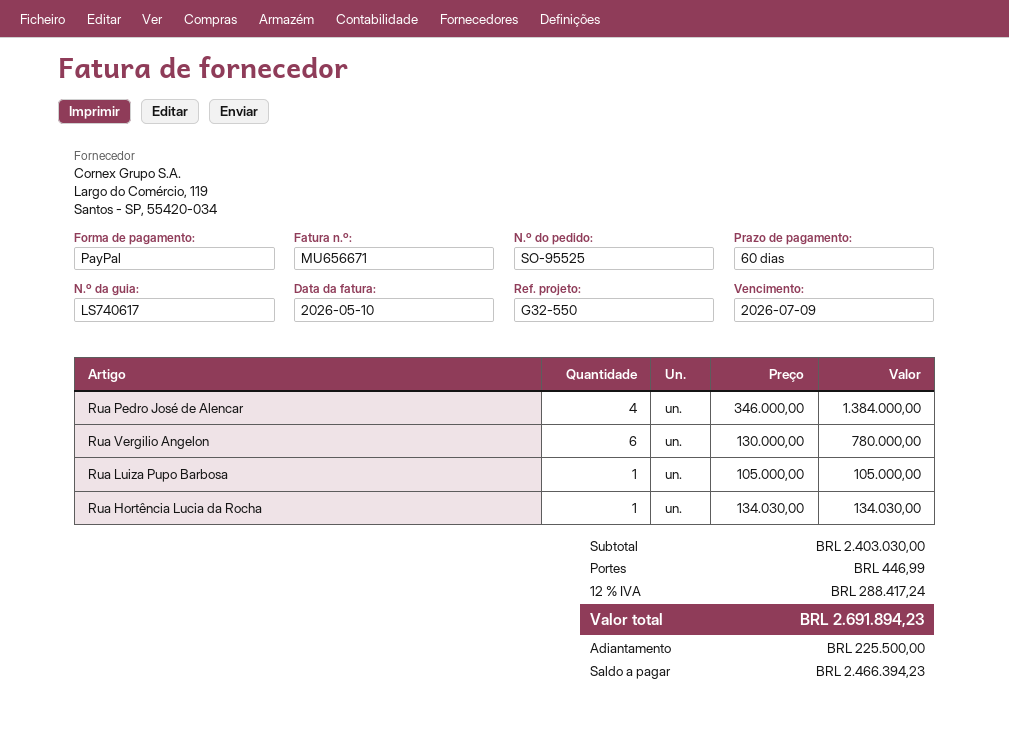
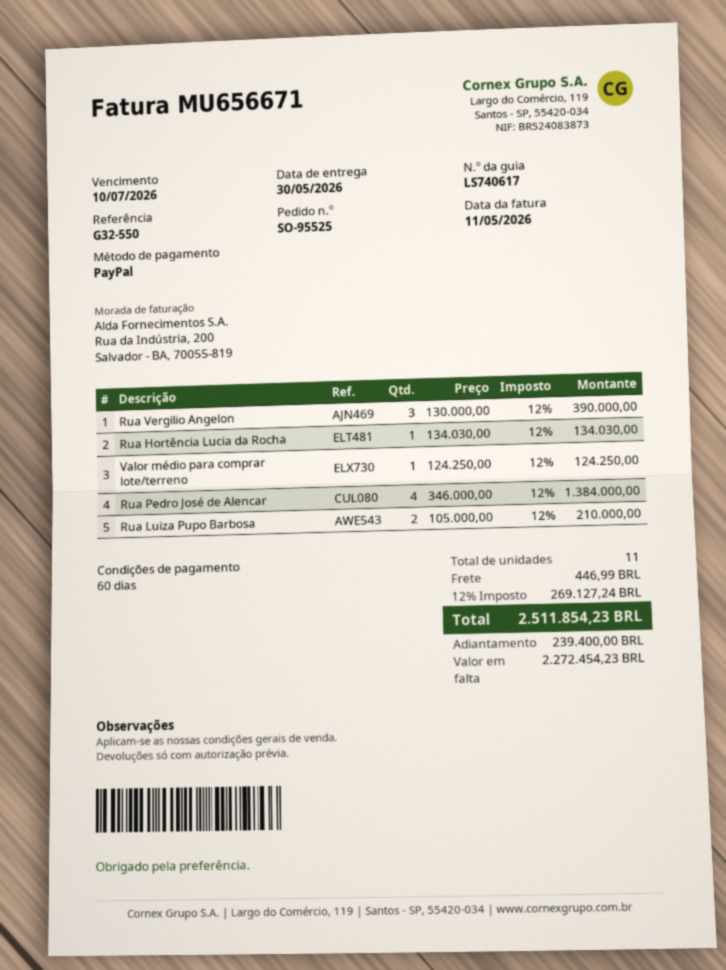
invoice date: 2026-05-10 -> 2026-05-11
due date: 2026-07-09 -> 2026-07-10
Rua Vergilio Angelon: 6 x 130000.00 = 780000.00 -> 3 x 130000.00 = 390000.00
Rua Luiza Pupo Barbosa: 1 x 105000.00 = 105000.00 -> 2 x 105000.00 = 210000.00
Valor médio para comprar lote/terreno: none -> 1 x 124250.00 = 124250.00
tax: 12% = 288417.24 -> 12% = 269127.24
total: 2691894.23 -> 2511854.23
deposit: 225500.00 -> 239400.00
balance: 2466394.23 -> 2272454.23

